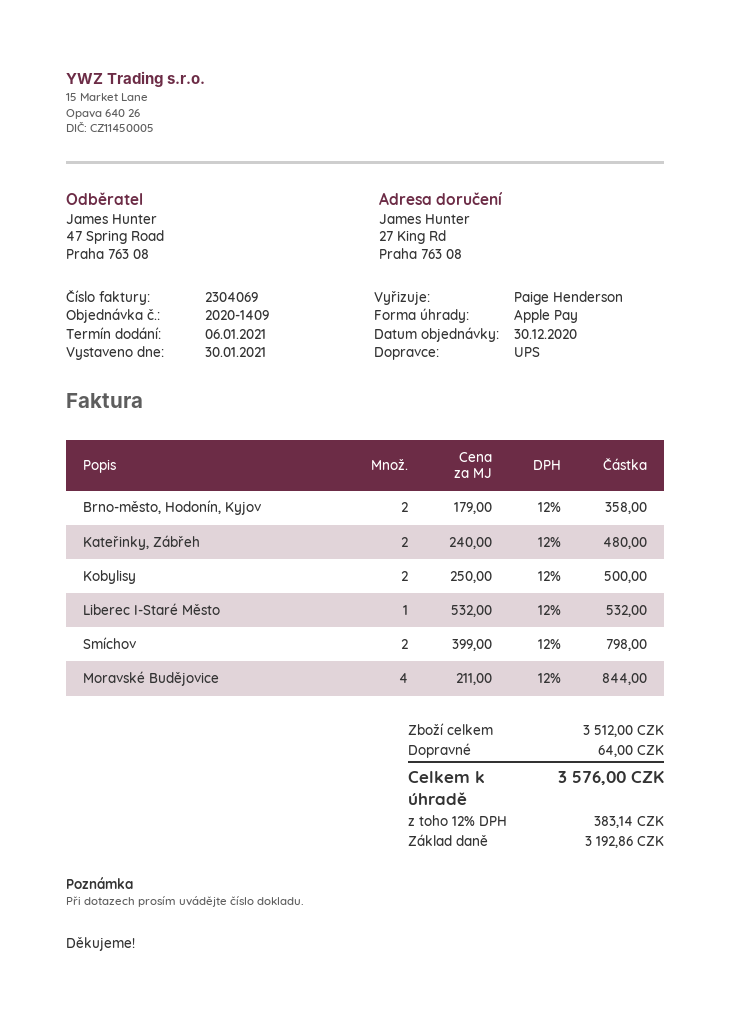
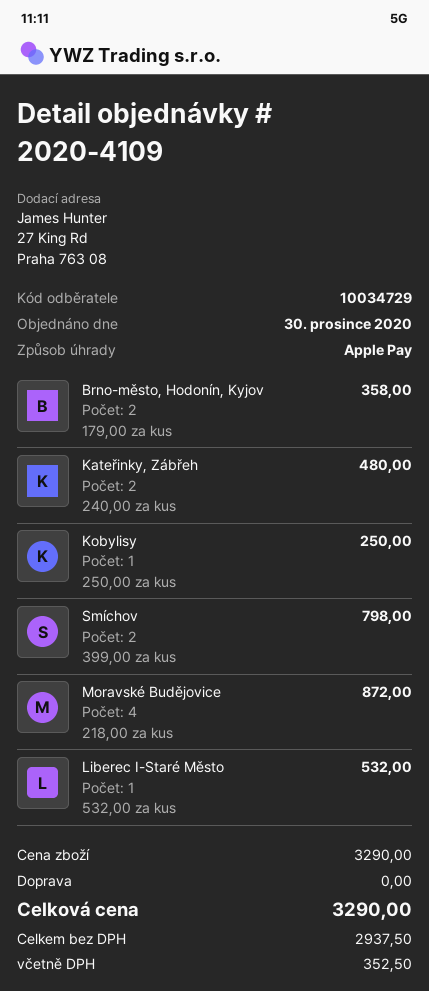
order number: 2020-1409 -> 2020-4109
Kobylisy: 2 x 250.00 = 500.00 -> 1 x 250.00 = 250.00
Moravské Budějovice: 4 x 211.00 = 844.00 -> 4 x 218.00 = 872.00
subtotal: 3512.00 -> 3290.00
shipping: 64.00 -> 0.00
net: 3192.86 -> 2937.50
tax: 383.14 -> 352.50
total: 3576.00 -> 3290.00

